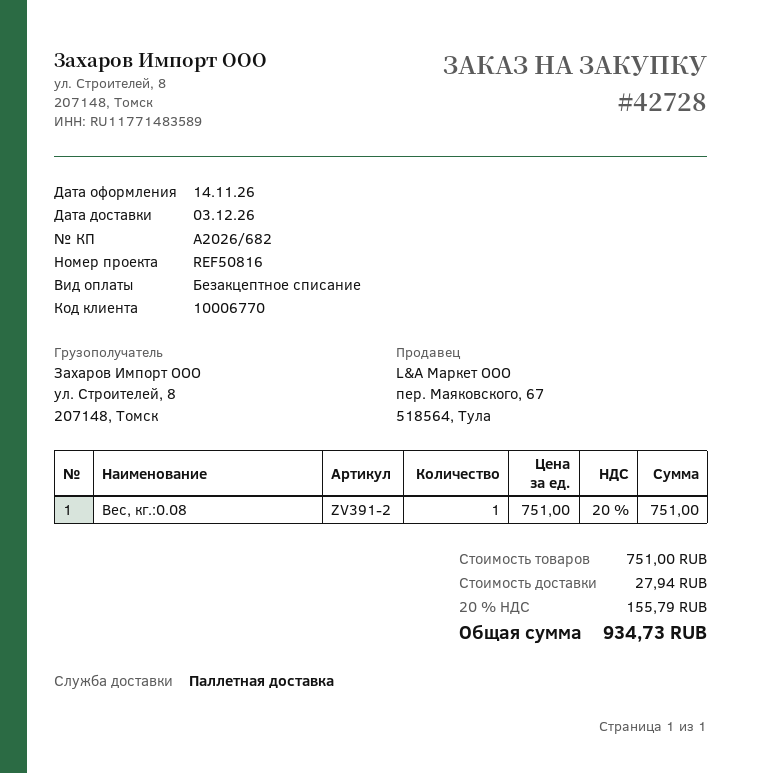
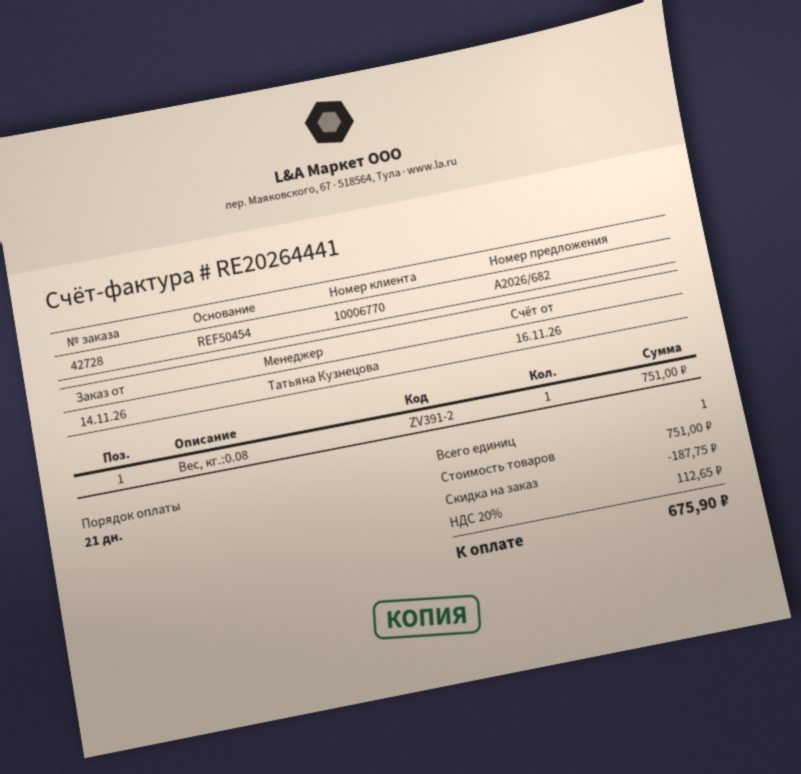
reference: REF50816 -> REF50454
discount: none -> 187.75
shipping: 27.94 -> none
tax: 20% = 155.79 -> 20% = 112.65
total: 934.73 -> 675.90

